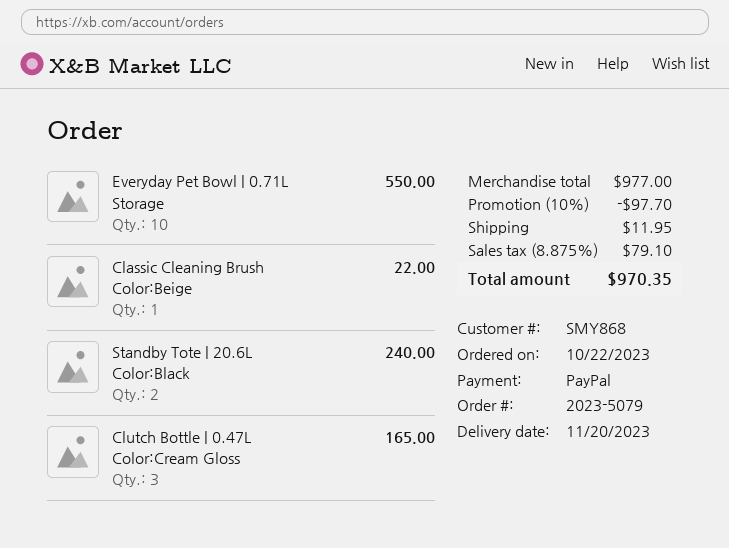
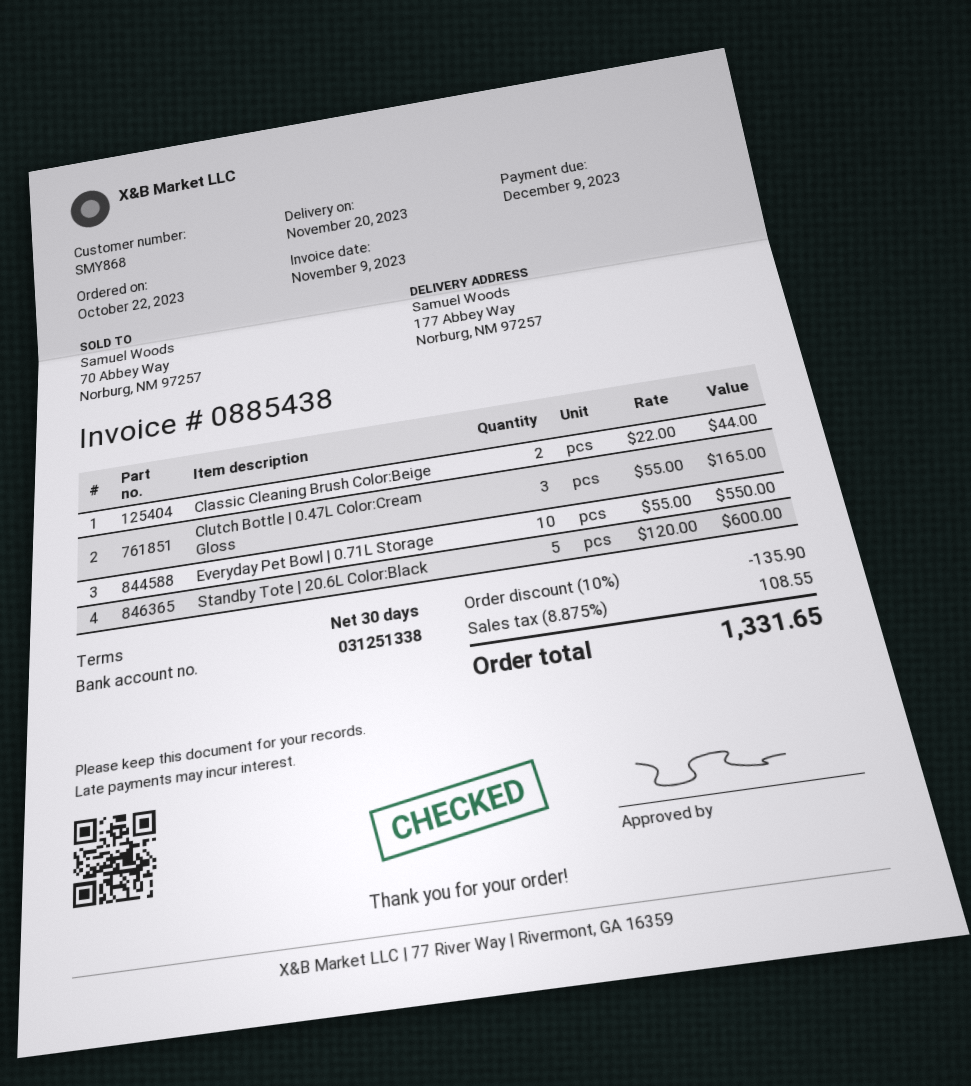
Classic Cleaning Brush Color:Beige: 1 for 22.00 -> 2 for 44.00
Standby Tote | 20.6L Color:Black: 2 for 240.00 -> 5 for 600.00
discount: 10% = 97.70 -> 10% = 135.90
shipping: 11.95 -> none
tax: 8.875% = 79.10 -> 8.875% = 108.55
total: 970.35 -> 1331.65

